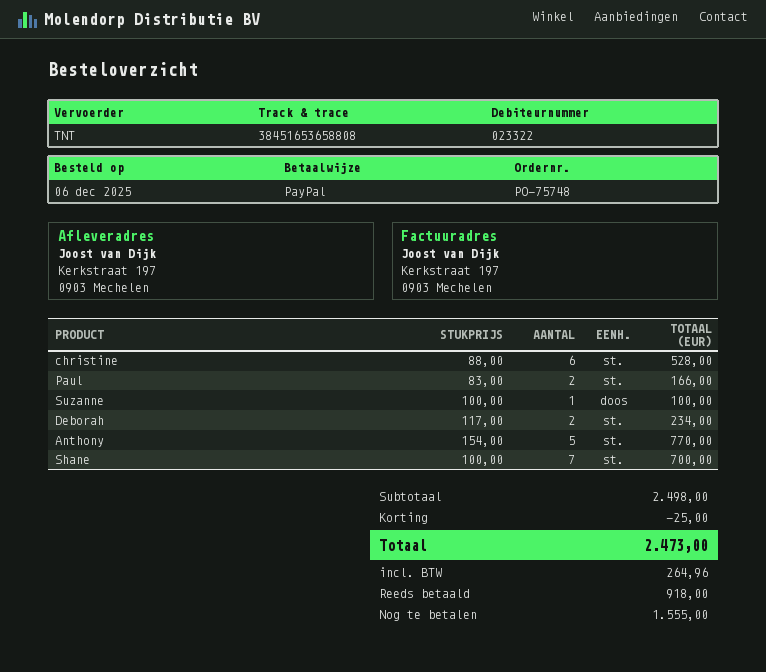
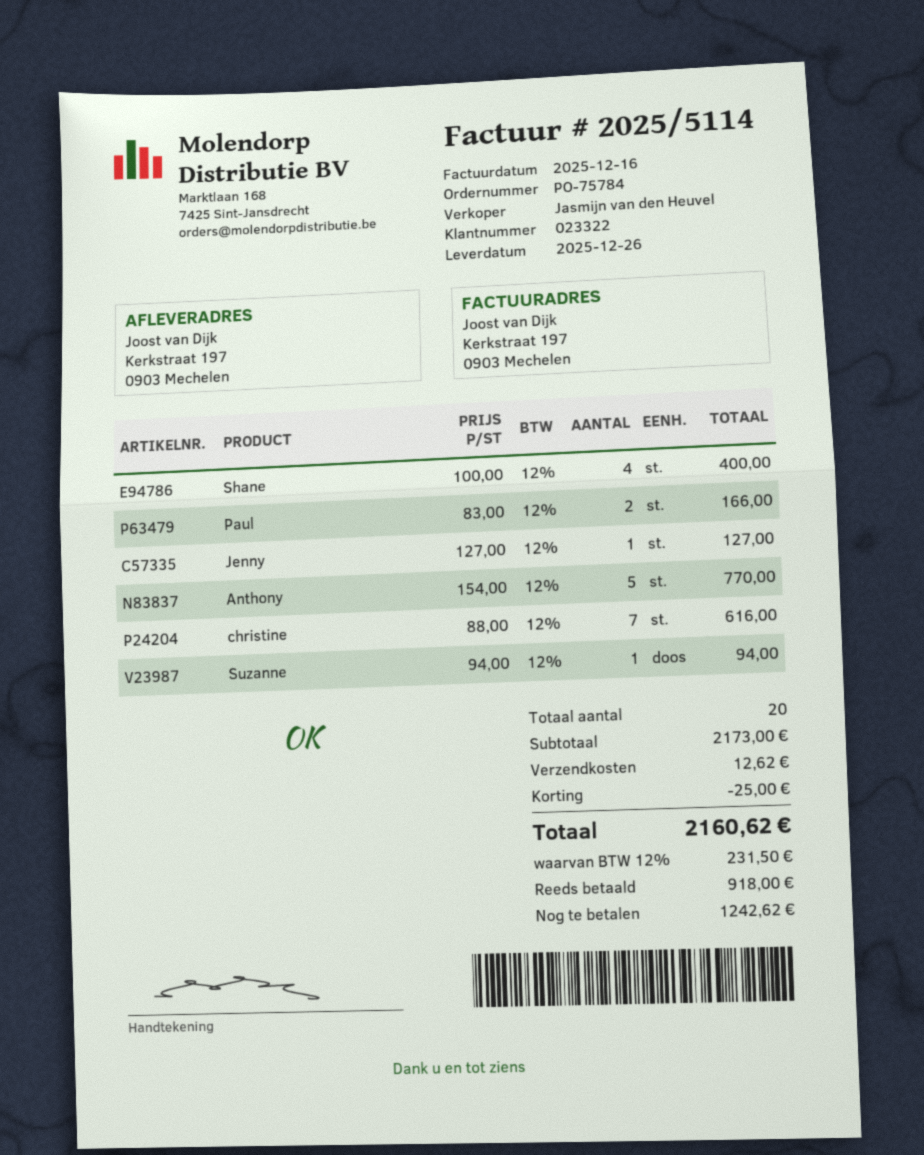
order number: PO-75748 -> PO-75784
christine: 6 x 88.00 = 528.00 -> 7 x 88.00 = 616.00
Suzanne: 1 x 100.00 = 100.00 -> 1 x 94.00 = 94.00
Deborah: 2 x 117.00 = 234.00 -> none
Shane: 7 x 100.00 = 700.00 -> 4 x 100.00 = 400.00
Jenny: none -> 1 x 127.00 = 127.00
subtotal: 2498.00 -> 2173.00
shipping: none -> 12.62
tax: 264.96 -> 231.50
total: 2473.00 -> 2160.62
balance: 1555.00 -> 1242.62

